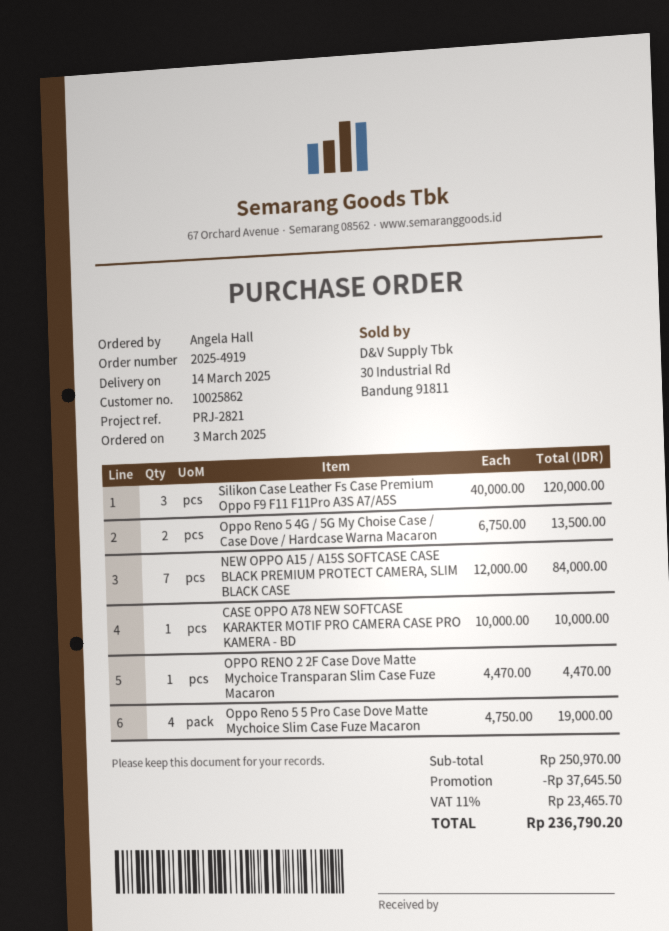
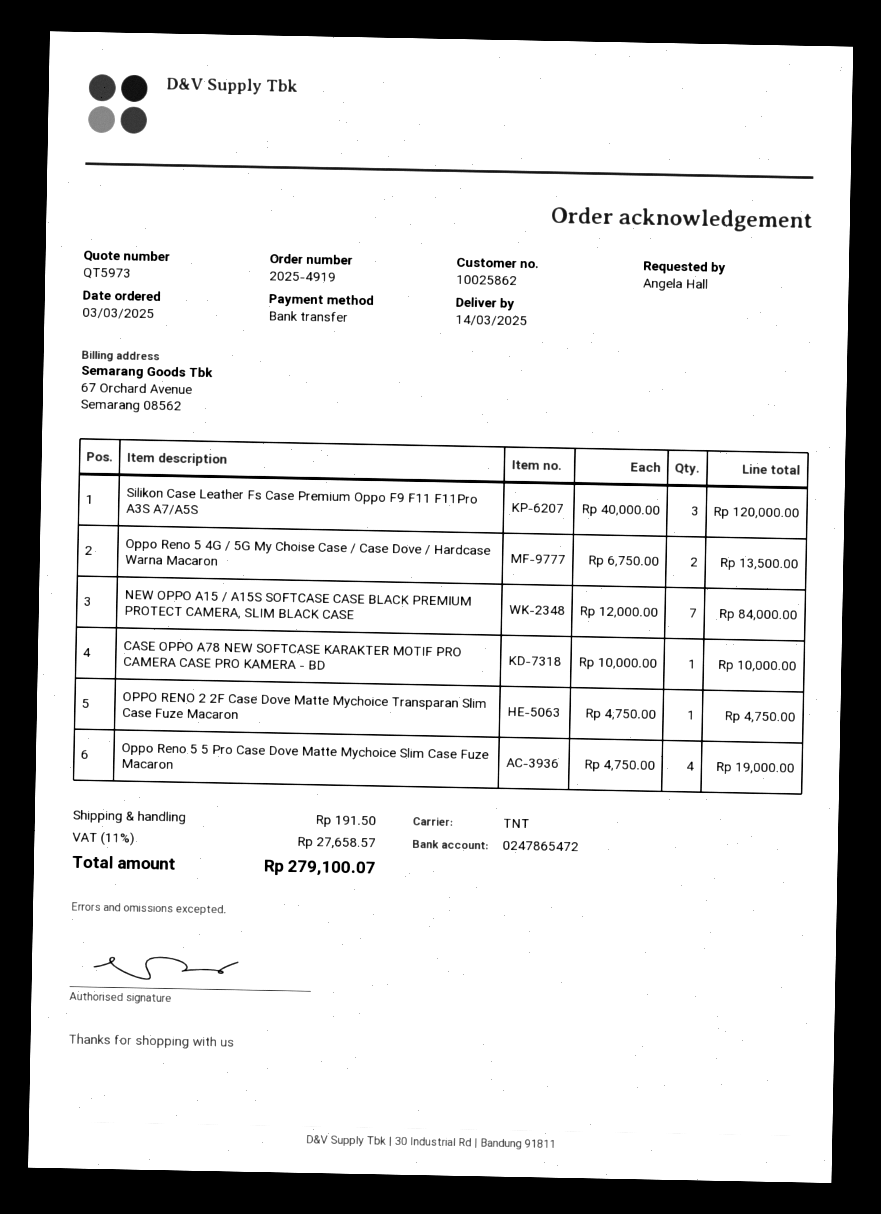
OPPO RENO 2 2F Case Dove Matte Mychoice Transparan Slim Case Fuze Macaron: 1 x 4470.00 = 4470.00 -> 1 x 4750.00 = 4750.00
discount: 37645.50 -> none
shipping: none -> 191.50
tax: 11% = 23465.70 -> 11% = 27658.57
total: 236790.20 -> 279100.07

